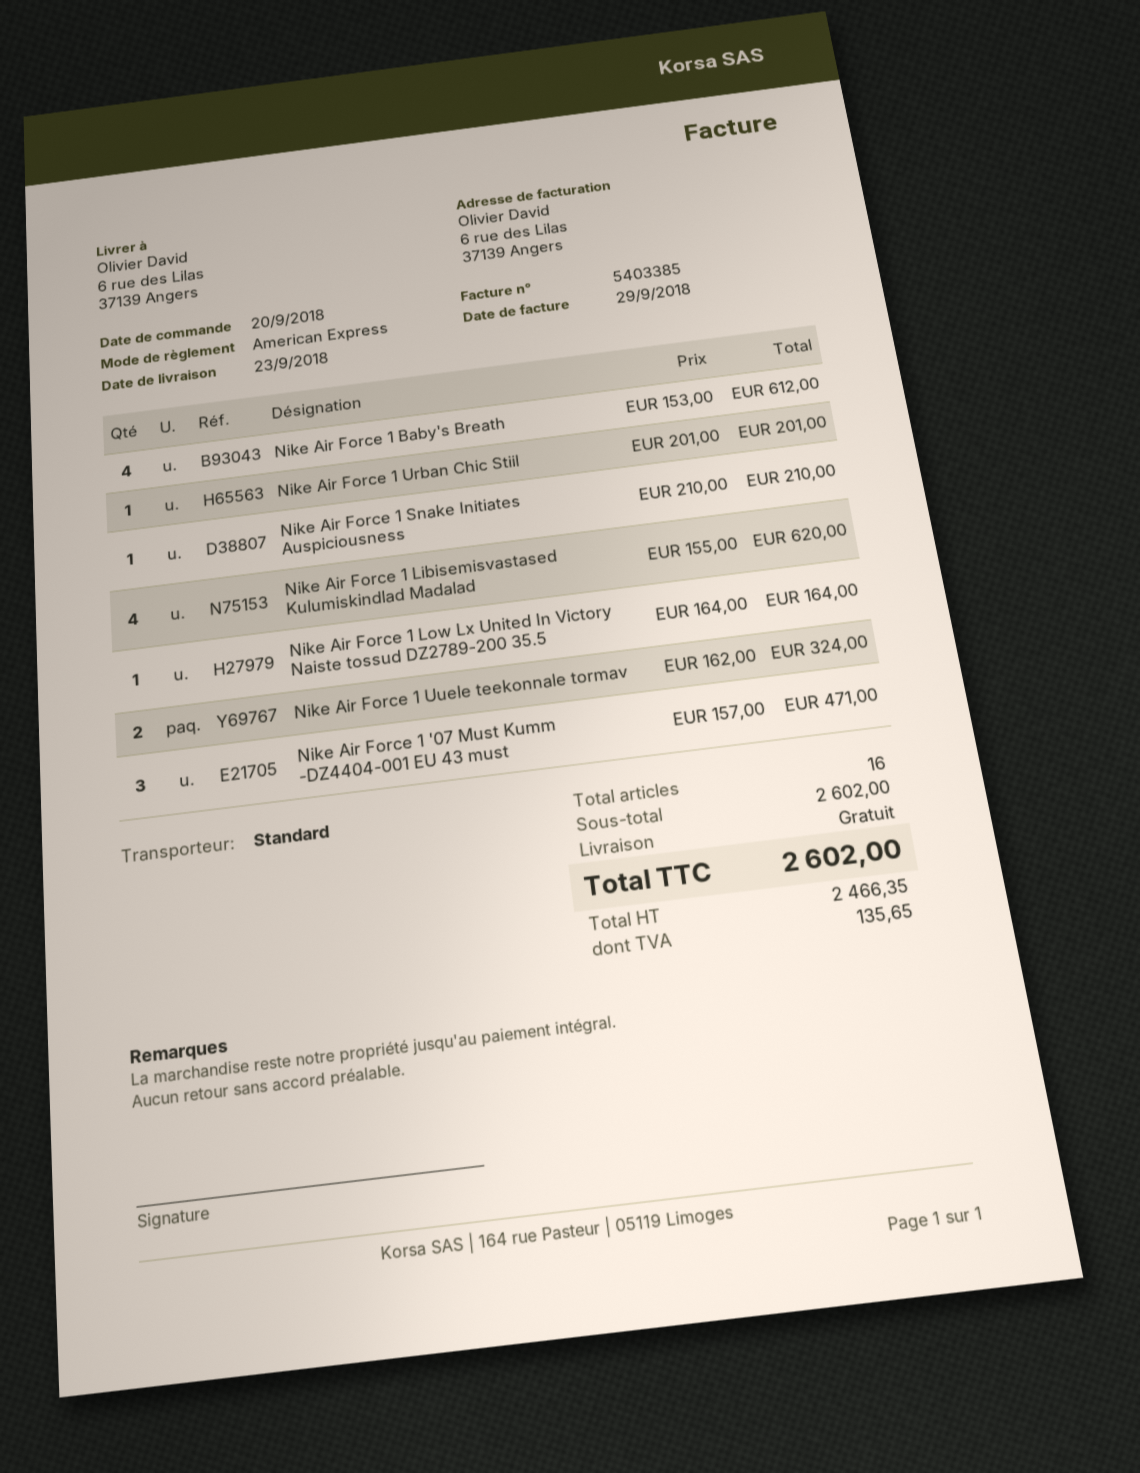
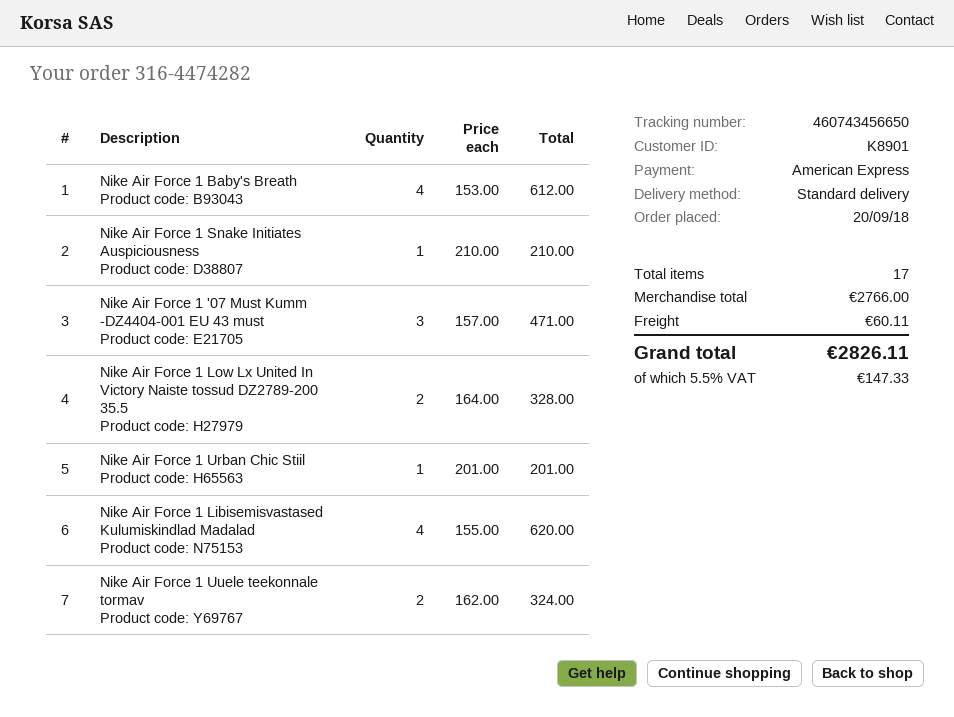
Nike Air Force 1 Low Lx United In Victory Naiste tossud DZ2789-200 35.5: 1 x 164.00 = 164.00 -> 2 x 164.00 = 328.00
total quantity: 16 -> 17
subtotal: 2602.00 -> 2766.00
shipping: 0.00 -> 60.11
tax: 135.65 -> 147.33
total: 2602.00 -> 2826.11

